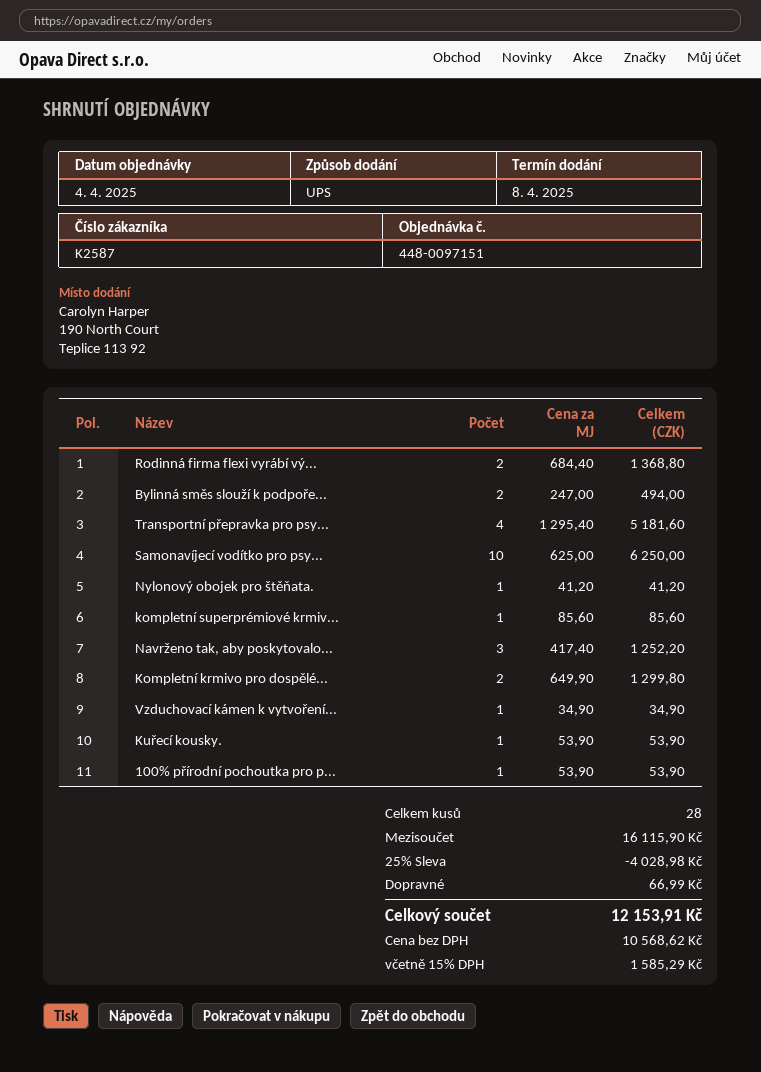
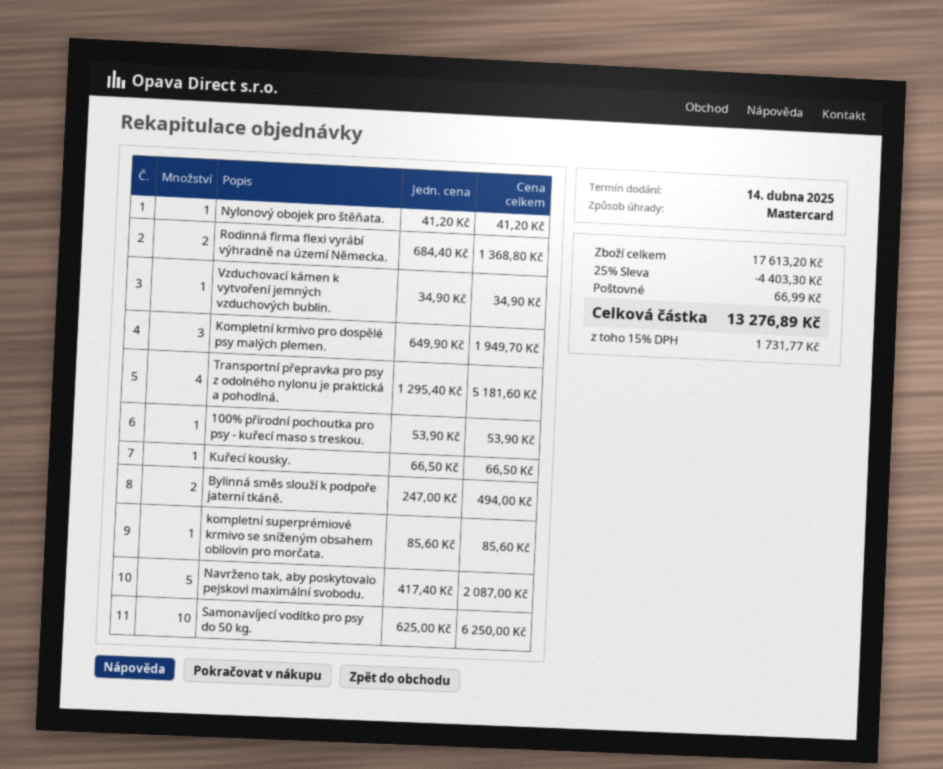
delivery date: 2025-04-08 -> 2025-04-14
Navrženo tak, aby poskytovalo...: 3 x 417.40 = 1252.20 -> 5 x 417.40 = 2087.00
Kompletní krmivo pro dospělé...: 2 x 649.90 = 1299.80 -> 3 x 649.90 = 1949.70
Kuřecí kousky.: 1 x 53.90 = 53.90 -> 1 x 66.50 = 66.50
subtotal: 16115.90 -> 17613.20
discount: 25% = 4028.98 -> 25% = 4403.30
tax: 15% = 1585.29 -> 15% = 1731.77
total: 12153.91 -> 13276.89

